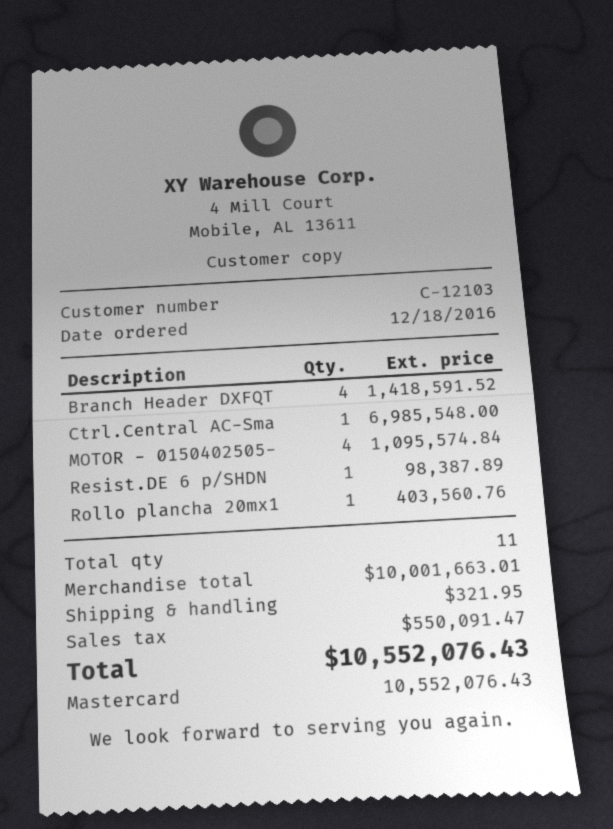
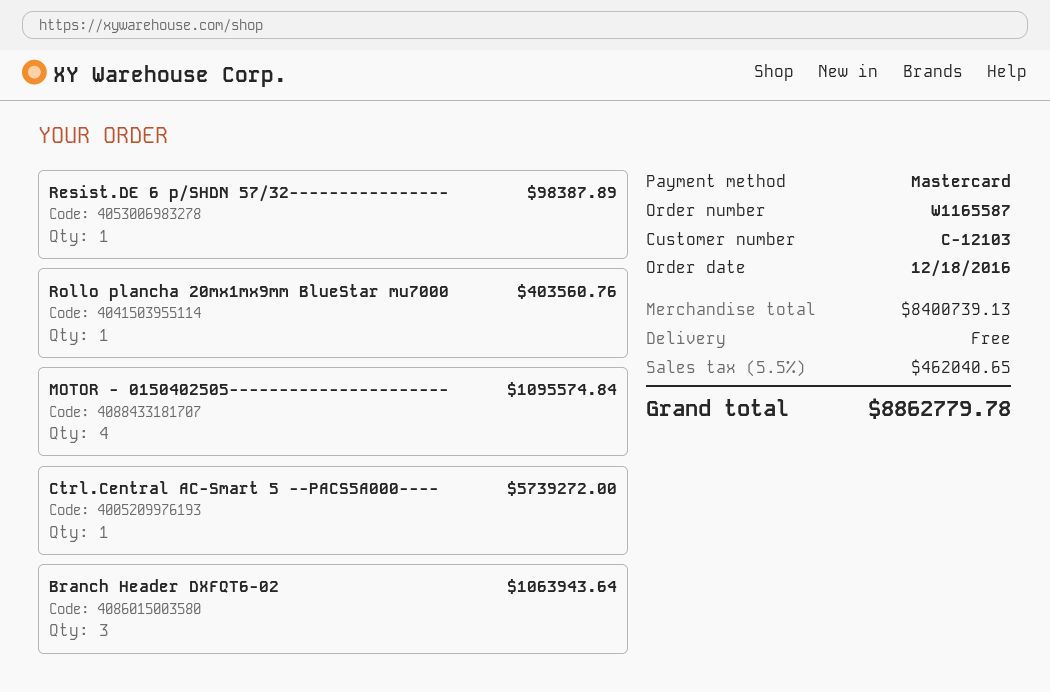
Branch Header DXFQT: 4 for 1418591.52 -> 3 for 1063943.64
Ctrl.Central AC-Sma: 1 for 6985548.00 -> 1 for 5739272.00
subtotal: 10001663.01 -> 8400739.13
shipping: 321.95 -> 0.00
tax: 550091.47 -> 462040.65
total: 10552076.43 -> 8862779.78

